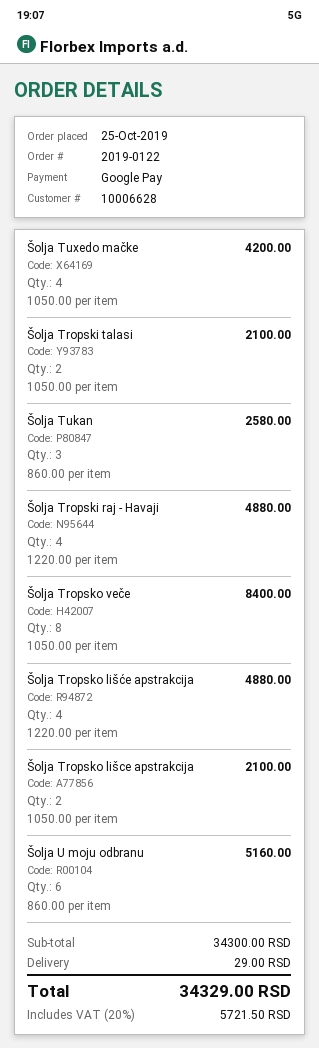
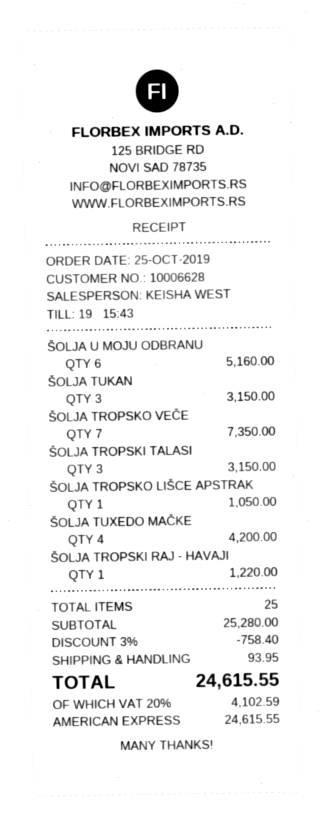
payment method: Google Pay -> American Express
Šolja Tropski talasi: 2 for 2100.00 -> 3 for 3150.00
Šolja Tukan: 3 for 2580.00 -> 3 for 3150.00
Šolja Tropski raj - Havaji: 4 for 4880.00 -> 1 for 1220.00
Šolja Tropsko veče: 8 for 8400.00 -> 7 for 7350.00
Šolja Tropsko lišće apstrakcija: 4 for 4880.00 -> none
Šolja Tropsko lišce apstrakcija: 2 for 2100.00 -> 1 for 1050.00
subtotal: 34300.00 -> 25280.00
discount: none -> 3% = 758.40
shipping: 29.00 -> 93.95
tax: 20% = 5721.50 -> 20% = 4102.59
total: 34329.00 -> 24615.55

